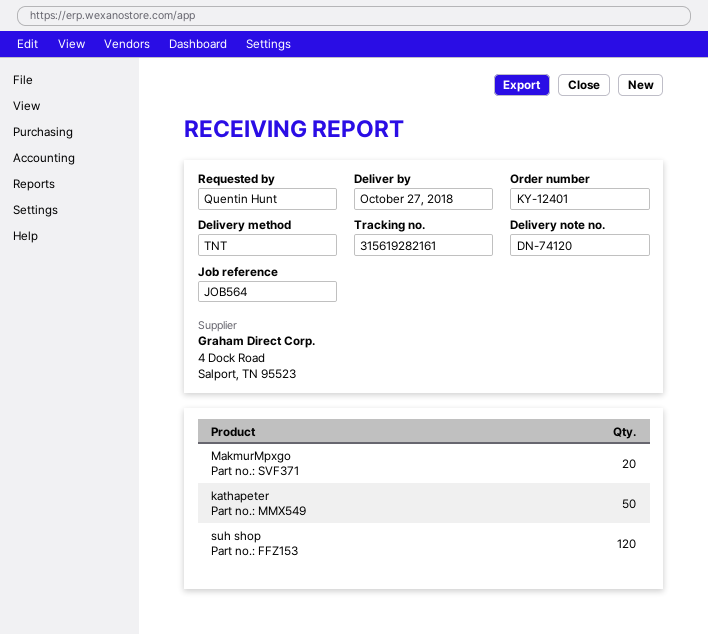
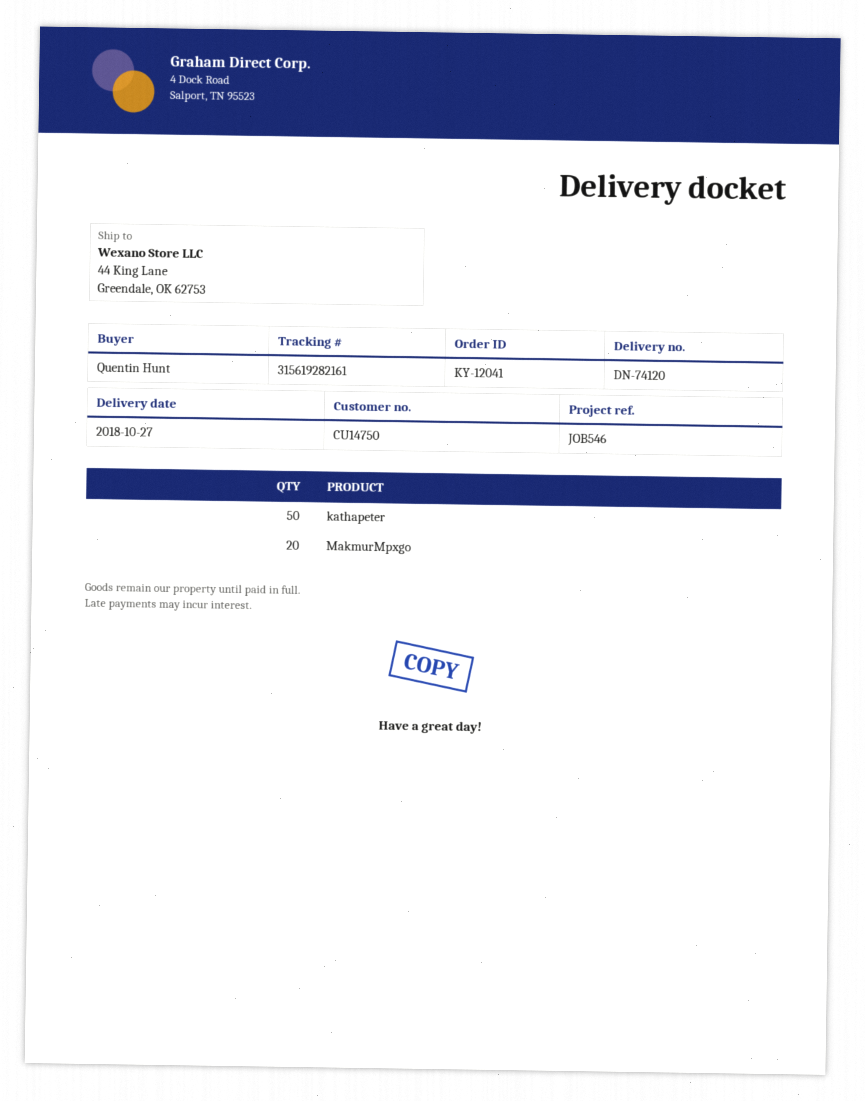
order number: KY-12401 -> KY-12041
reference: JOB564 -> JOB546
suh shop: 120 -> none

